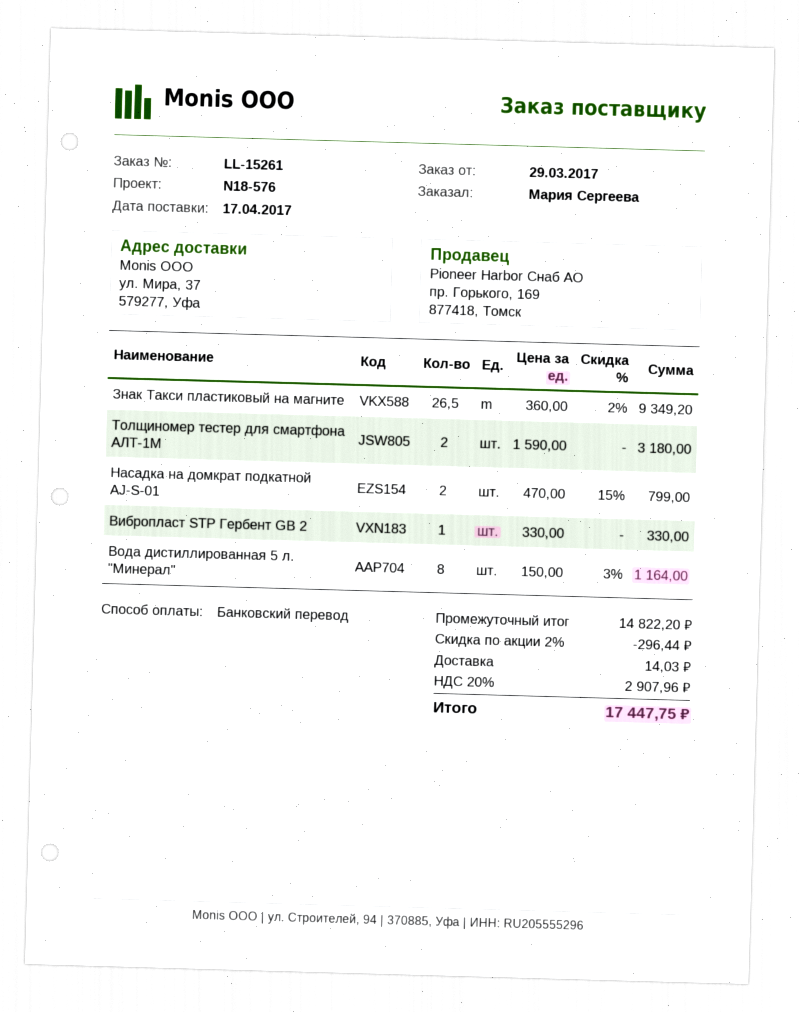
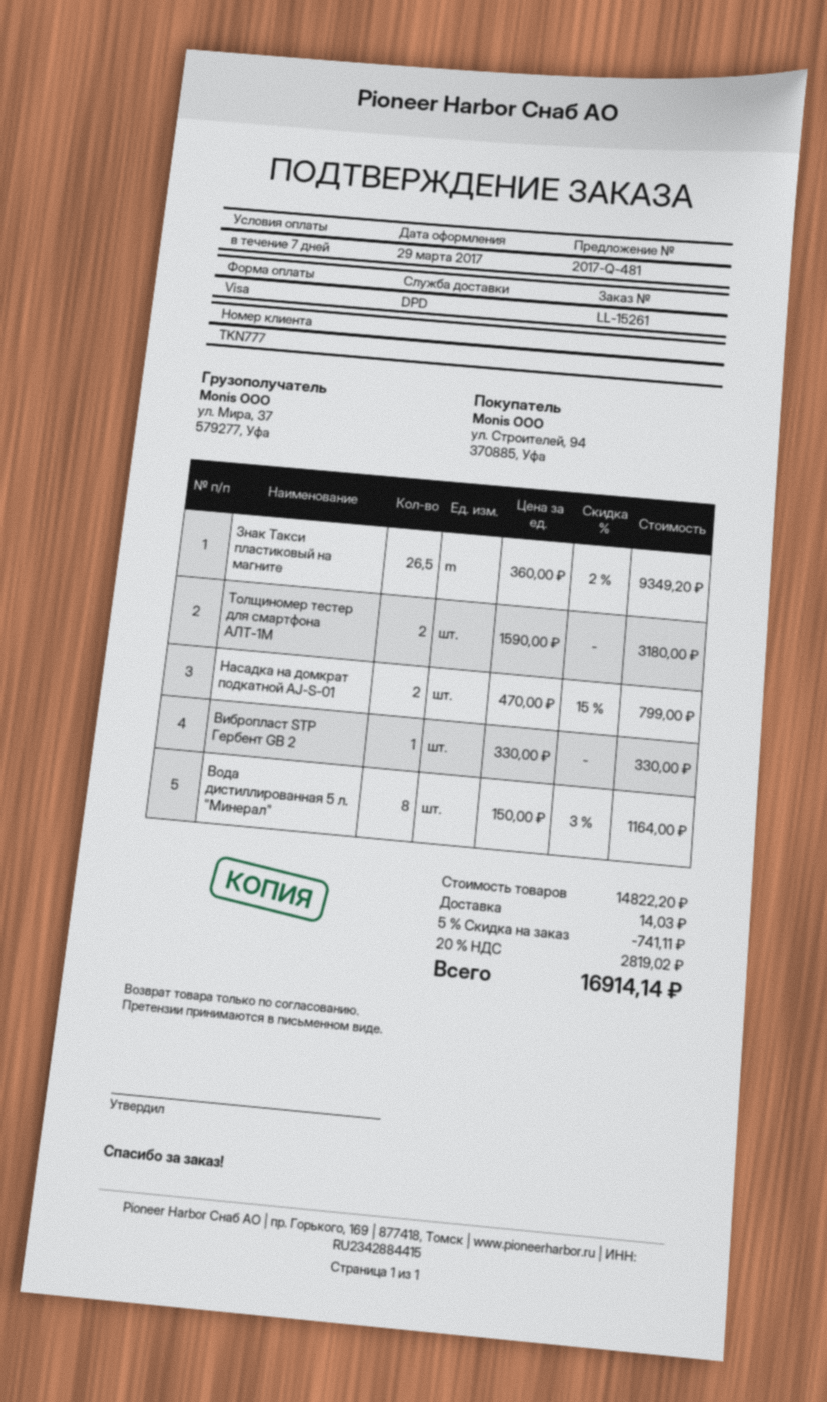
payment method: bank transfer -> Visa
discount: 2% = 296.44 -> 5% = 741.11
tax: 20% = 2907.96 -> 20% = 2819.02
total: 17447.75 -> 16914.14

